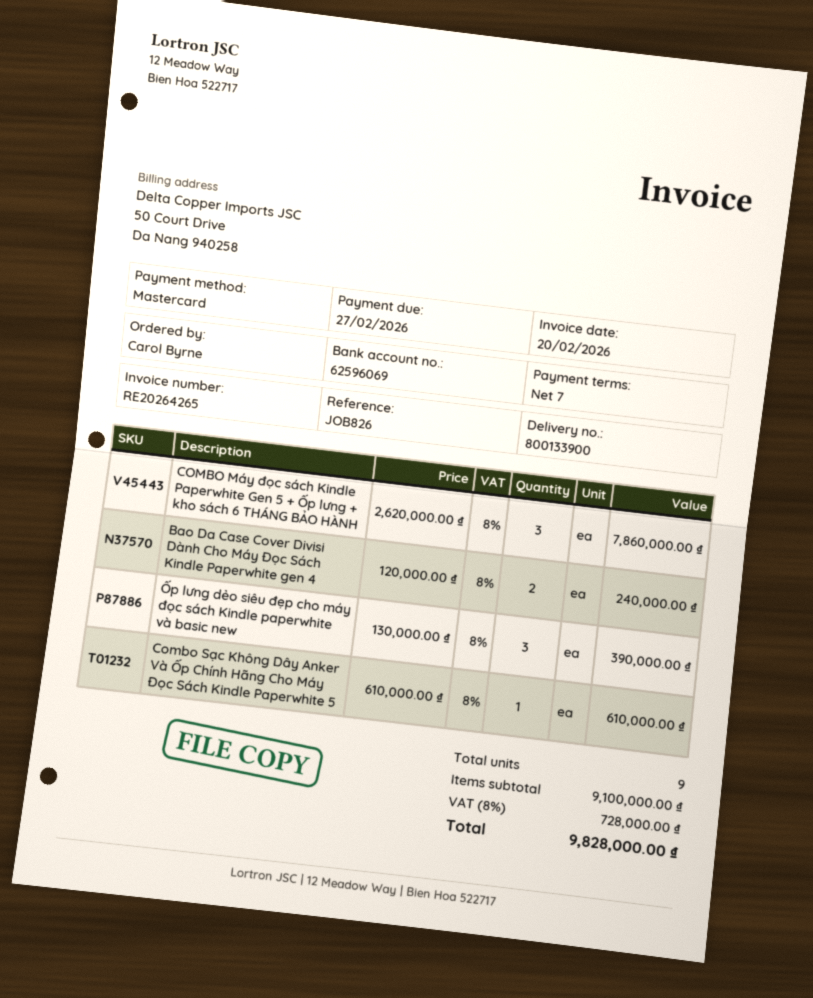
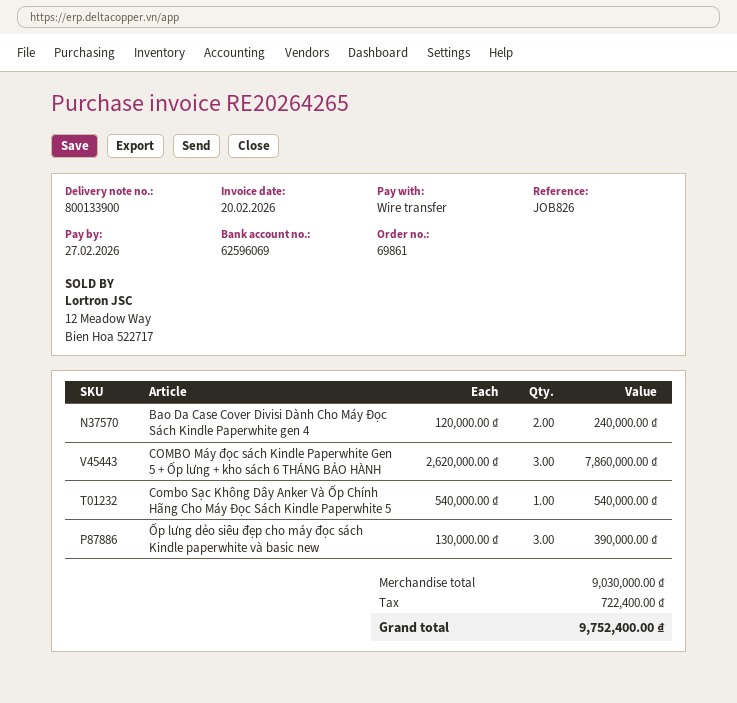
payment method: Mastercard -> bank transfer
Combo Sạc Không Dây Anker Và Ốp Chính Hãng Cho Máy Đọc Sách Kindle Paperwhite 5: 1 x 610000.00 = 610000.00 -> 1 x 540000.00 = 540000.00
subtotal: 9100000.00 -> 9030000.00
tax: 728000.00 -> 722400.00
total: 9828000.00 -> 9752400.00

